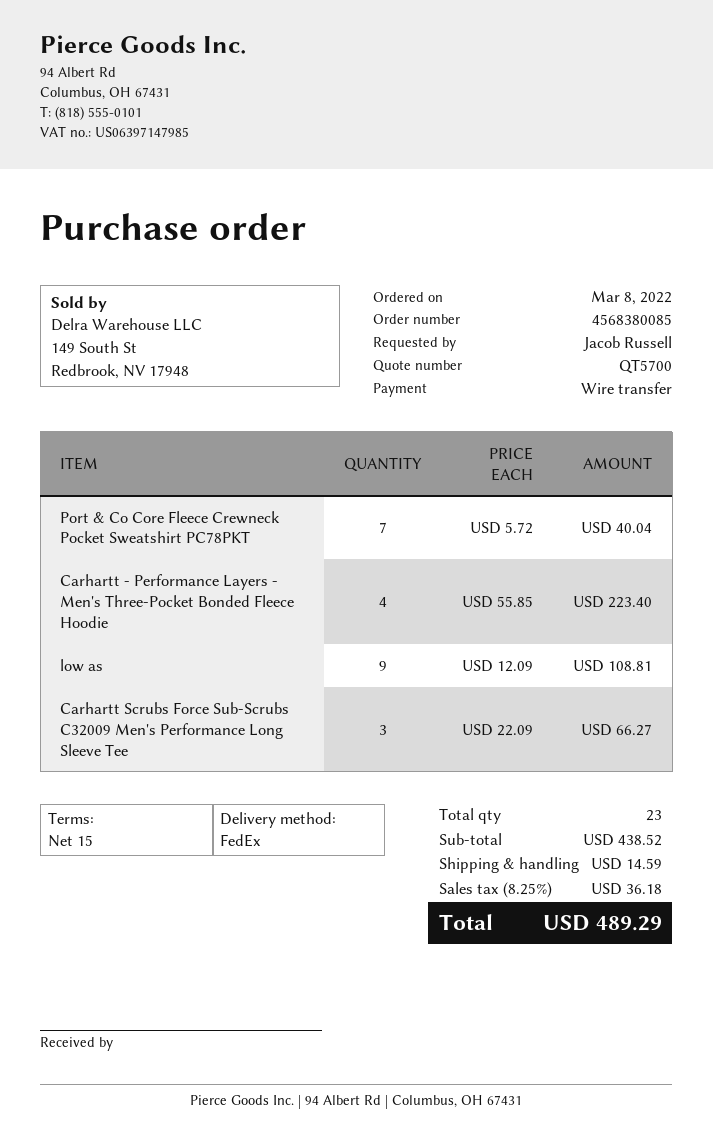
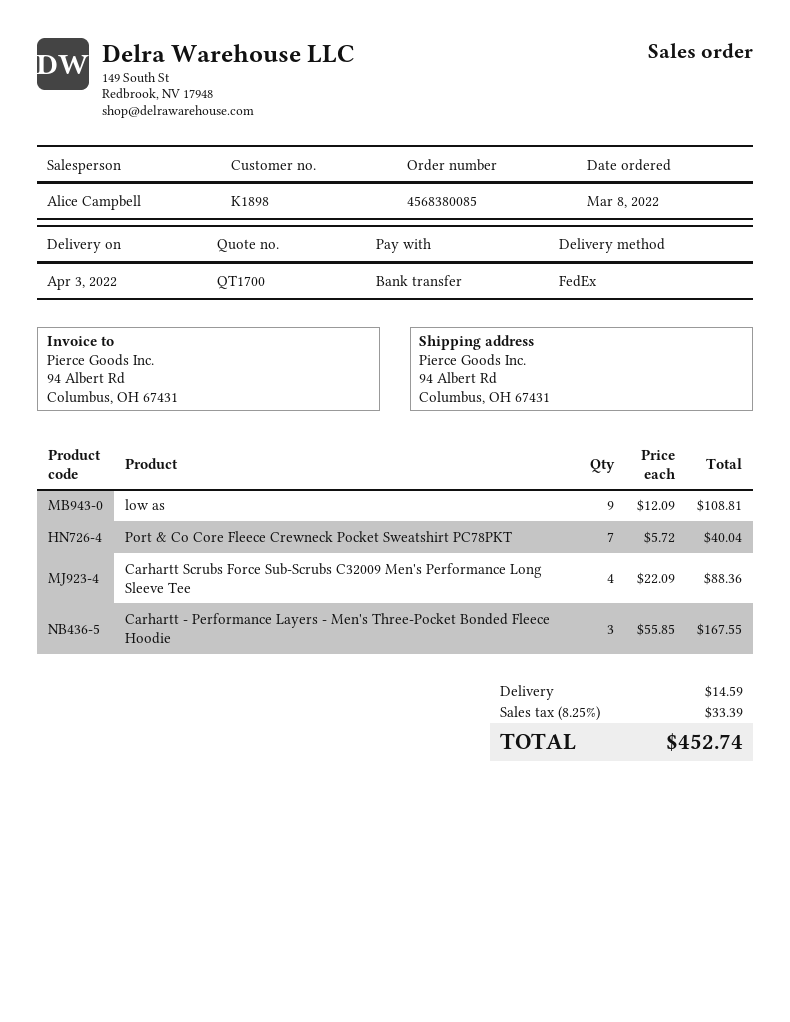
quote number: QT5700 -> QT1700
Carhartt - Performance Layers - Men's Three-Pocket Bonded Fleece Hoodie: 4 x 55.85 = 223.40 -> 3 x 55.85 = 167.55
Carhartt Scrubs Force Sub-Scrubs C32009 Men's Performance Long Sleeve Tee: 3 x 22.09 = 66.27 -> 4 x 22.09 = 88.36
tax: 8.25% = 36.18 -> 8.25% = 33.39
total: 489.29 -> 452.74

